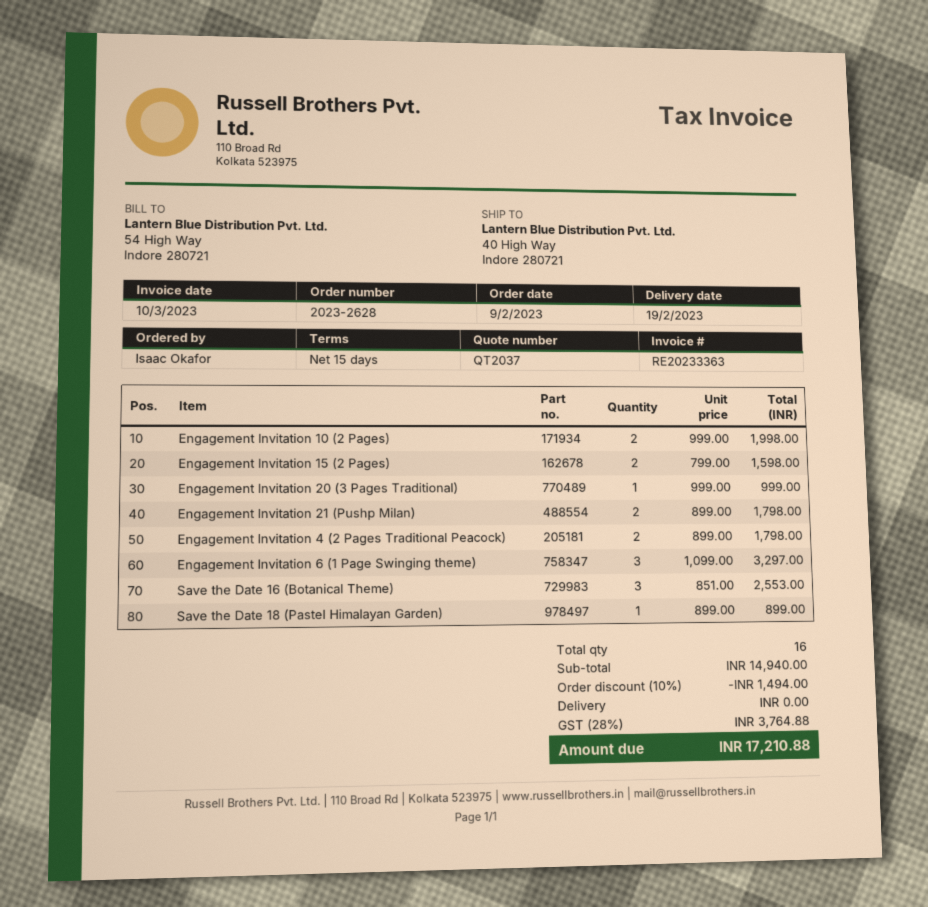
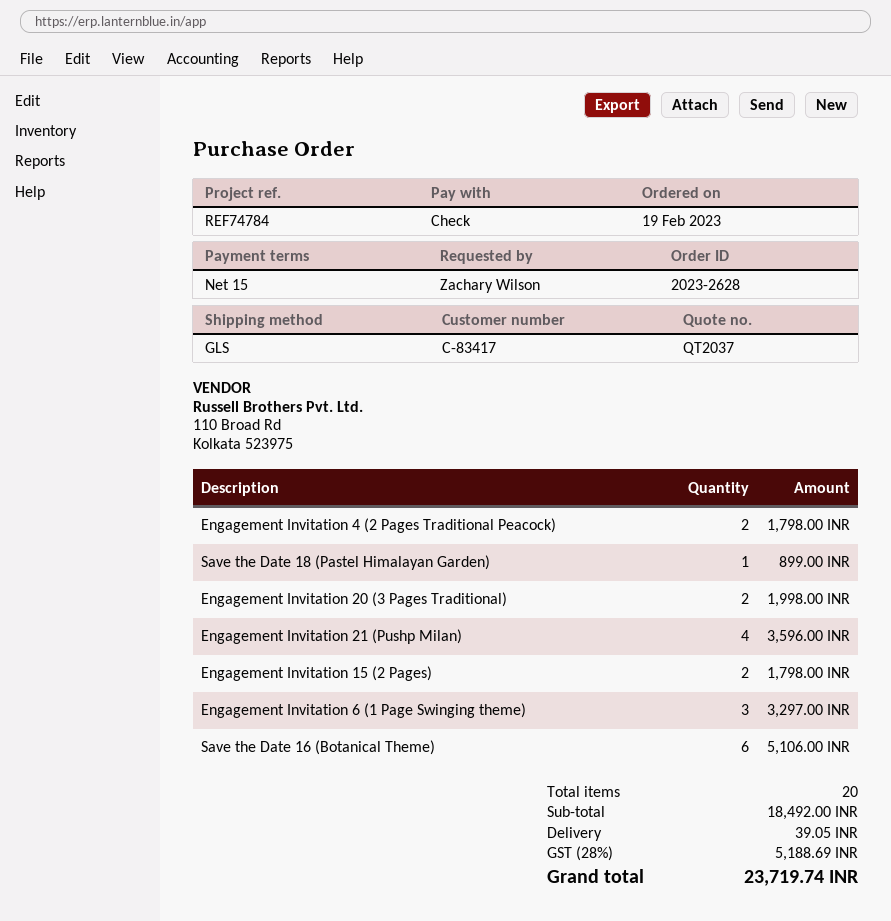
order date: 2023-02-09 -> 2023-02-19
ordered by: Isaac Okafor -> Zachary Wilson
Engagement Invitation 10 (2 Pages): 2 for 1998.00 -> none
Engagement Invitation 15 (2 Pages): 2 for 1598.00 -> 2 for 1798.00
Engagement Invitation 20 (3 Pages Traditional): 1 for 999.00 -> 2 for 1998.00
Engagement Invitation 21 (Pushp Milan): 2 for 1798.00 -> 4 for 3596.00
Save the Date 16 (Botanical Theme): 3 for 2553.00 -> 6 for 5106.00
total quantity: 16 -> 20
subtotal: 14940.00 -> 18492.00
discount: 10% = 1494.00 -> none
shipping: 0.00 -> 39.05
tax: 28% = 3764.88 -> 28% = 5188.69
total: 17210.88 -> 23719.74

